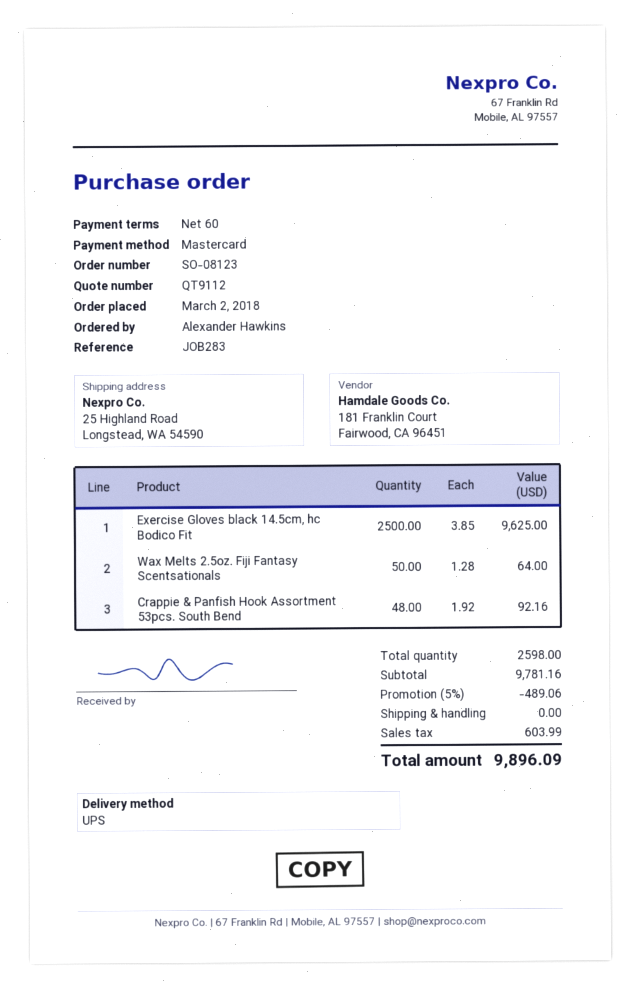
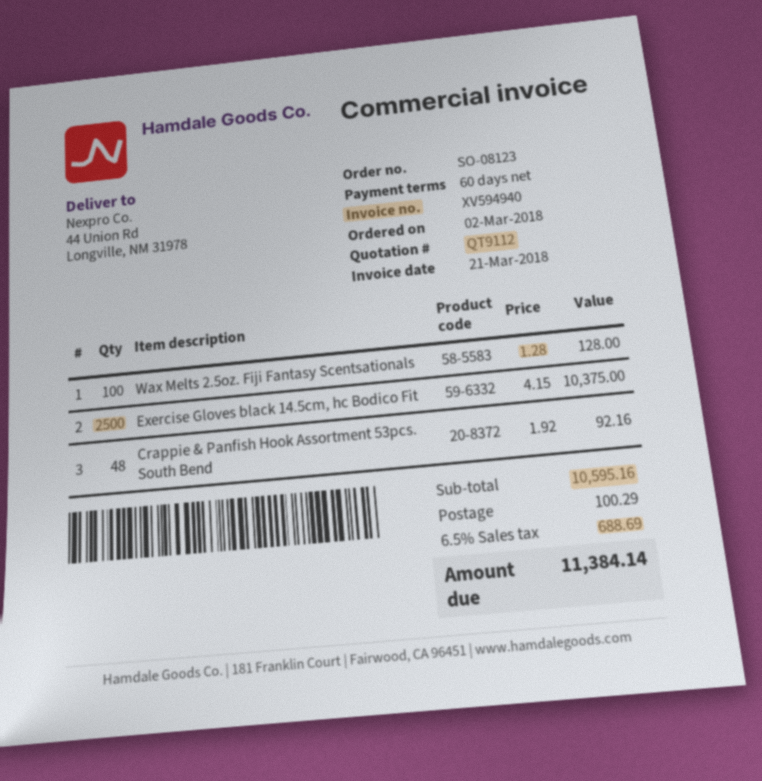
ship to: 25 Highland Road, Longstead, WA 54590 -> 44 Union Rd, Longville, NM 31978
Exercise Gloves black 14.5cm, hc Bodico Fit: 2500 x 3.85 = 9625.00 -> 2500 x 4.15 = 10375.00
Wax Melts 2.5oz. Fiji Fantasy Scentsationals: 50 x 1.28 = 64.00 -> 100 x 1.28 = 128.00
subtotal: 9781.16 -> 10595.16
discount: 5% = 489.06 -> none
shipping: 0.00 -> 100.29
tax: 603.99 -> 688.69
total: 9896.09 -> 11384.14

